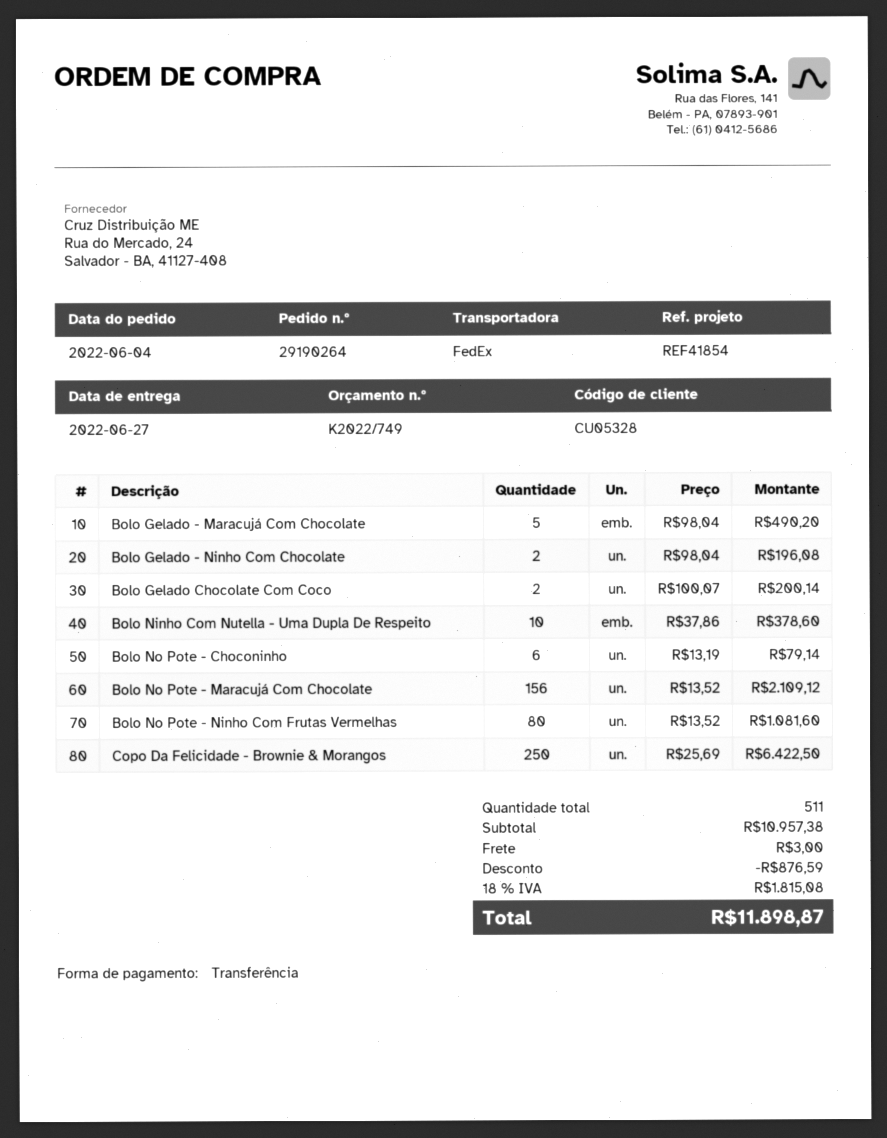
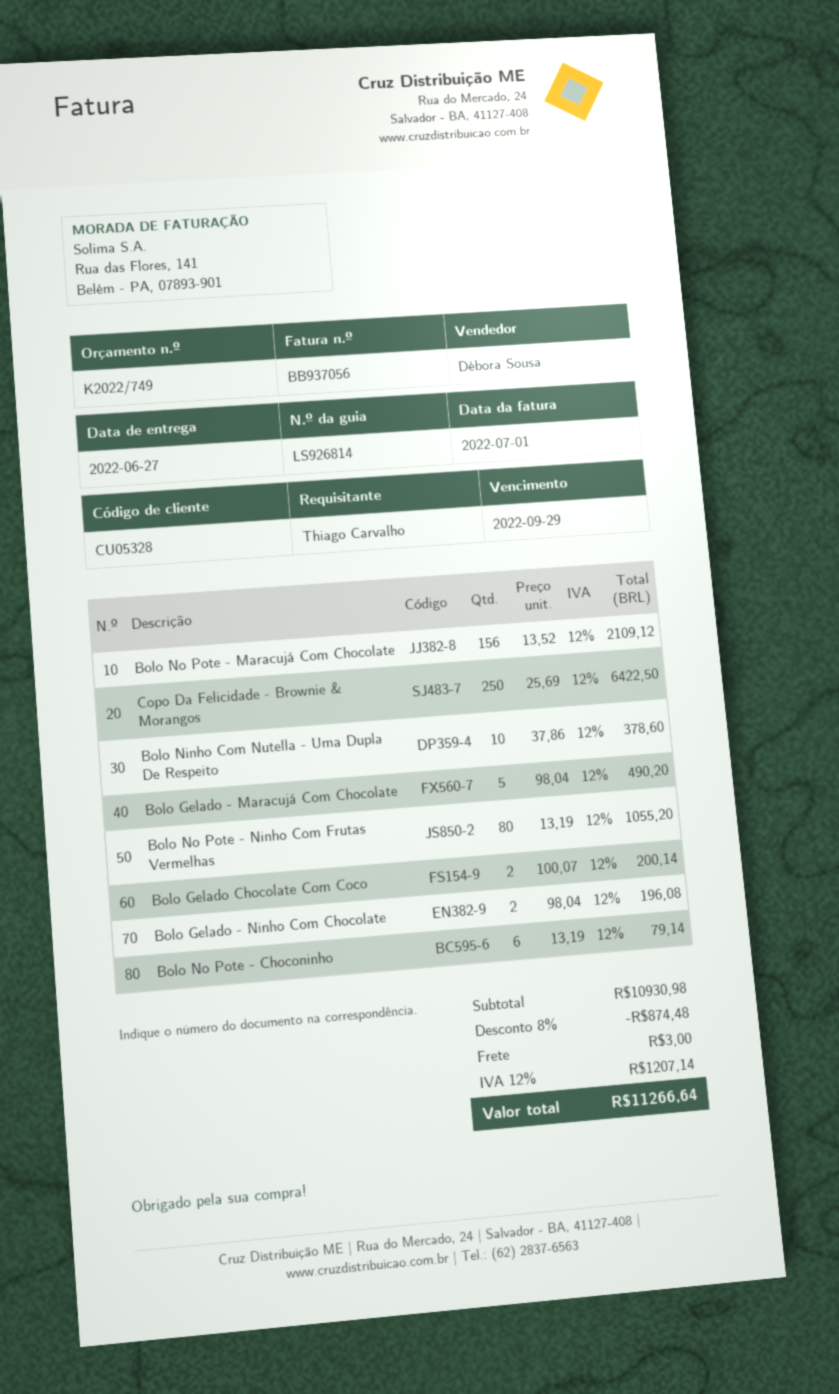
Bolo No Pote - Ninho Com Frutas Vermelhas: 80 x 13.52 = 1081.60 -> 80 x 13.19 = 1055.20
subtotal: 10957.38 -> 10930.98
discount: 876.59 -> 874.48
tax: 18% = 1815.08 -> 12% = 1207.14
total: 11898.87 -> 11266.64

